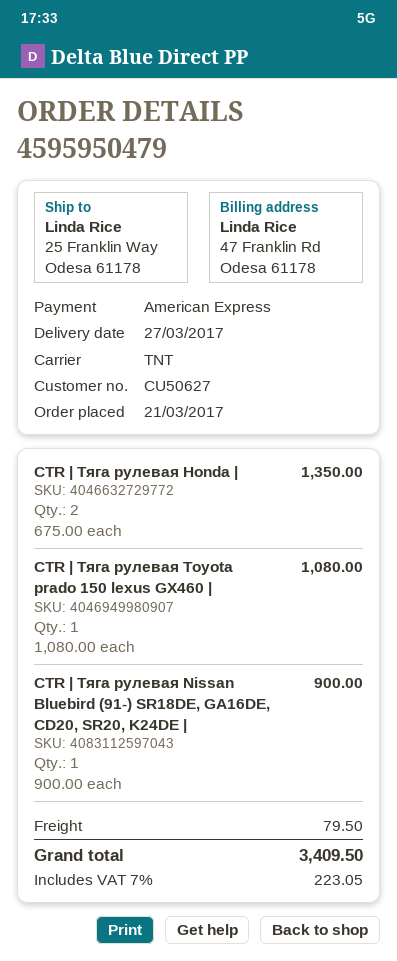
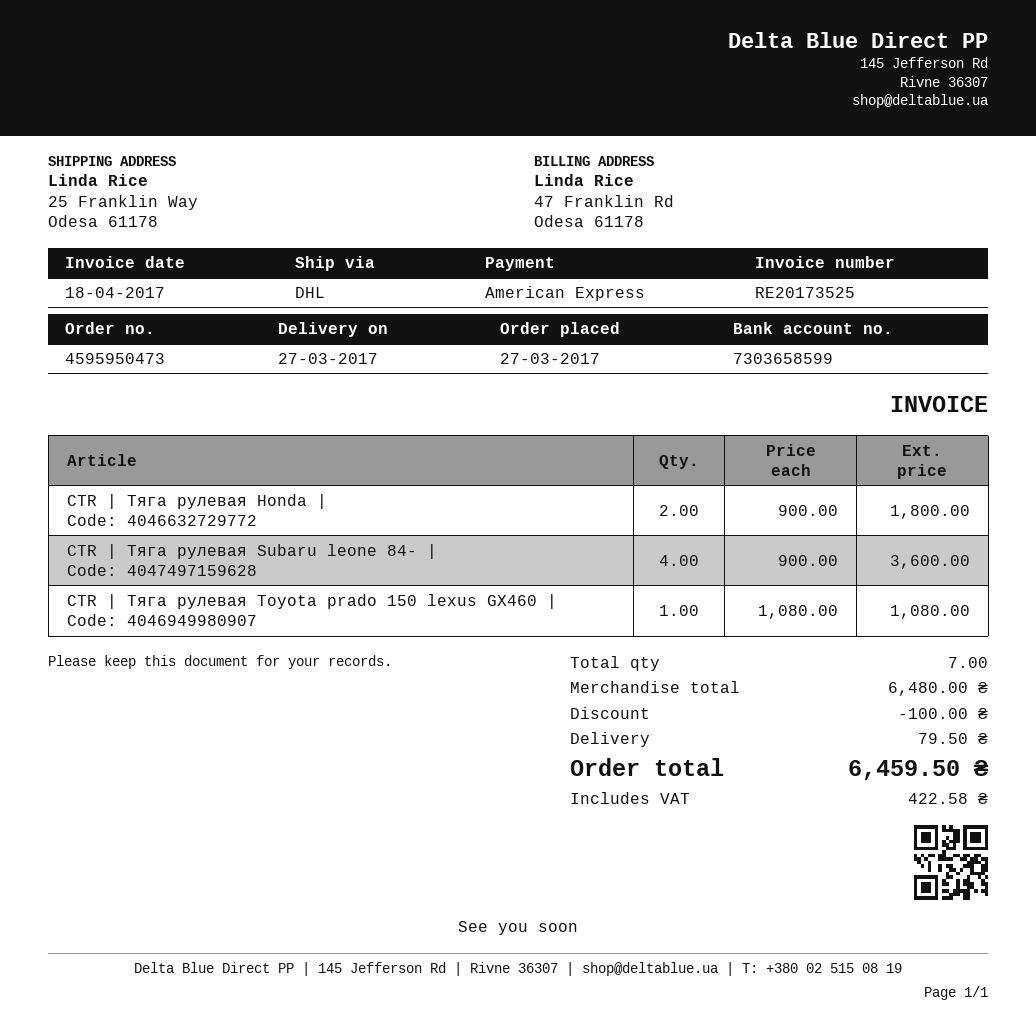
order number: 4595950479 -> 4595950473
order date: 2017-03-21 -> 2017-03-27
shipping method: TNT -> DHL
CTR | Тяга рулевая Honda |: 2 x 675.00 = 1350.00 -> 2 x 900.00 = 1800.00
CTR | Тяга рулевая Nissan Bluebird (91-) SR18DE, GA16DE, CD20, SR20, K24DE |: 1 x 900.00 = 900.00 -> none
CTR | Тяга рулевая Subaru leone 84- |: none -> 4 x 900.00 = 3600.00
discount: none -> 100.00
tax: 223.05 -> 422.58
total: 3409.50 -> 6459.50

